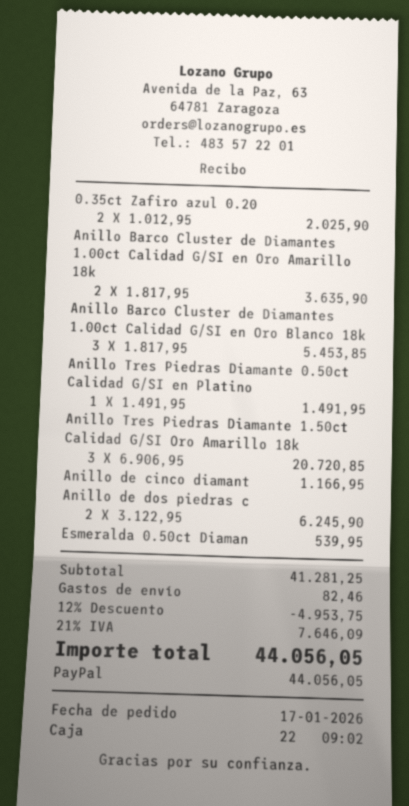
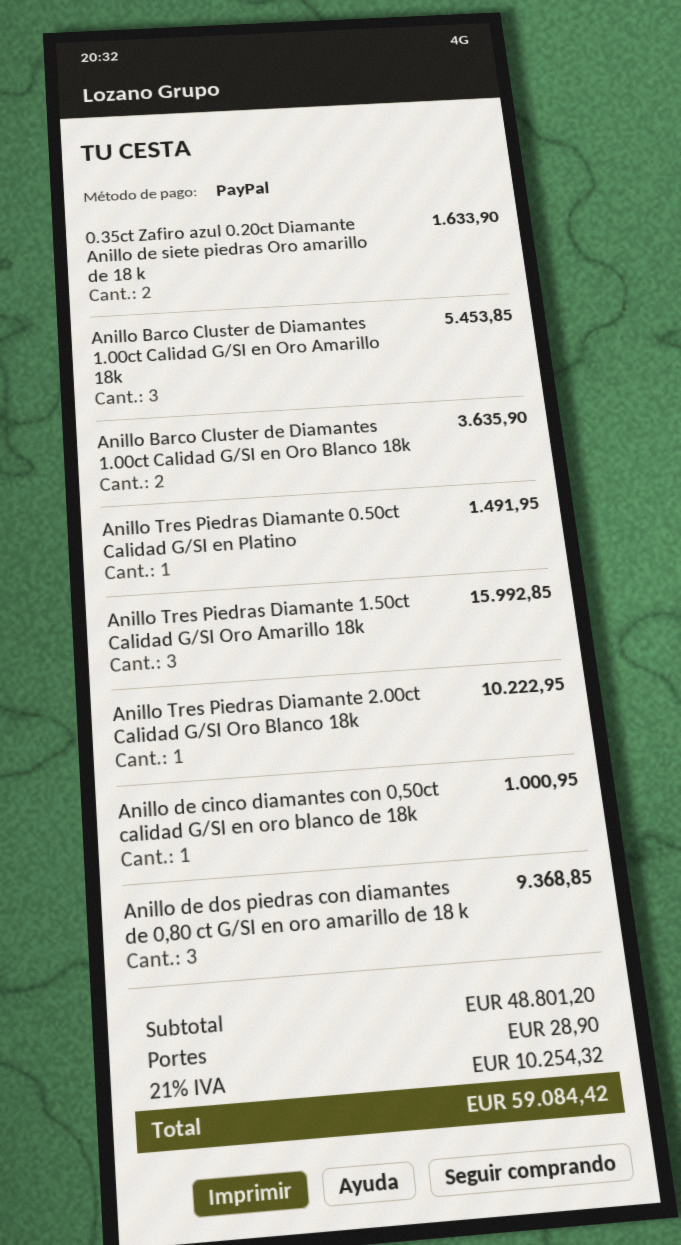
0.35ct Zafiro azul 0.20: 2 for 2025.90 -> 2 for 1633.90
Anillo Barco Cluster de Diamantes 1.00ct Calidad G/SI en Oro Amarillo 18k: 2 for 3635.90 -> 3 for 5453.85
Anillo Barco Cluster de Diamantes 1.00ct Calidad G/SI en Oro Blanco 18k: 3 for 5453.85 -> 2 for 3635.90
Anillo Tres Piedras Diamante 1.50ct Calidad G/SI Oro Amarillo 18k: 3 for 20720.85 -> 3 for 15992.85
Anillo de cinco diamant: 1 for 1166.95 -> 1 for 1000.95
Anillo de dos piedras c: 2 for 6245.90 -> 3 for 9368.85
Esmeralda 0.50ct Diaman: 1 for 539.95 -> none
Anillo Tres Piedras Diamante 2.00ct Calidad G/SI Oro Blanco 18k: none -> 1 for 10222.95
subtotal: 41281.25 -> 48801.20
discount: 12% = 4953.75 -> none
shipping: 82.46 -> 28.90
tax: 21% = 7646.09 -> 21% = 10254.32
total: 44056.05 -> 59084.42

